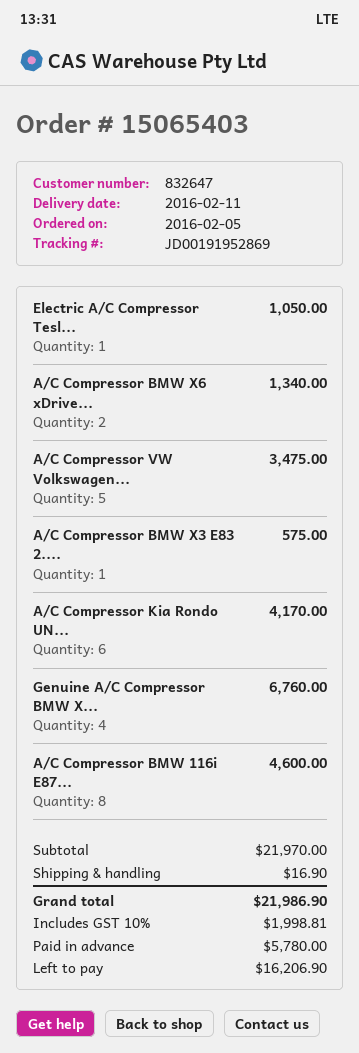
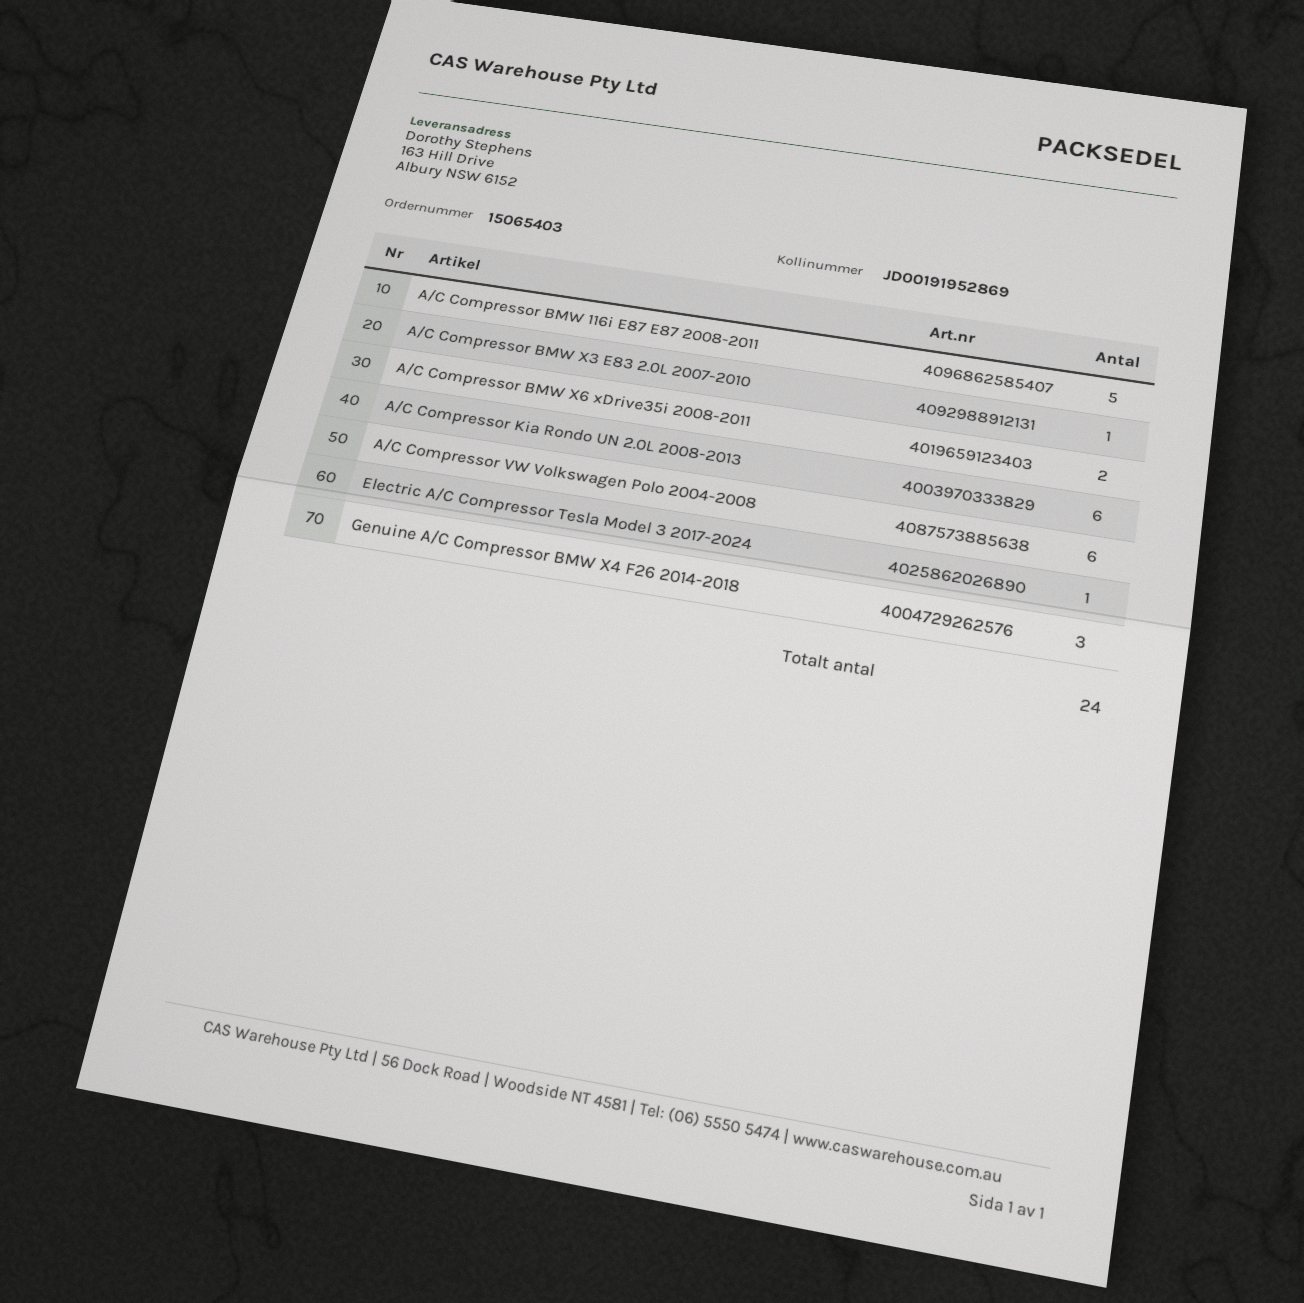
A/C Compressor VW Volkswagen...: 5 -> 6
Genuine A/C Compressor BMW X...: 4 -> 3
A/C Compressor BMW 116i E87...: 8 -> 5

